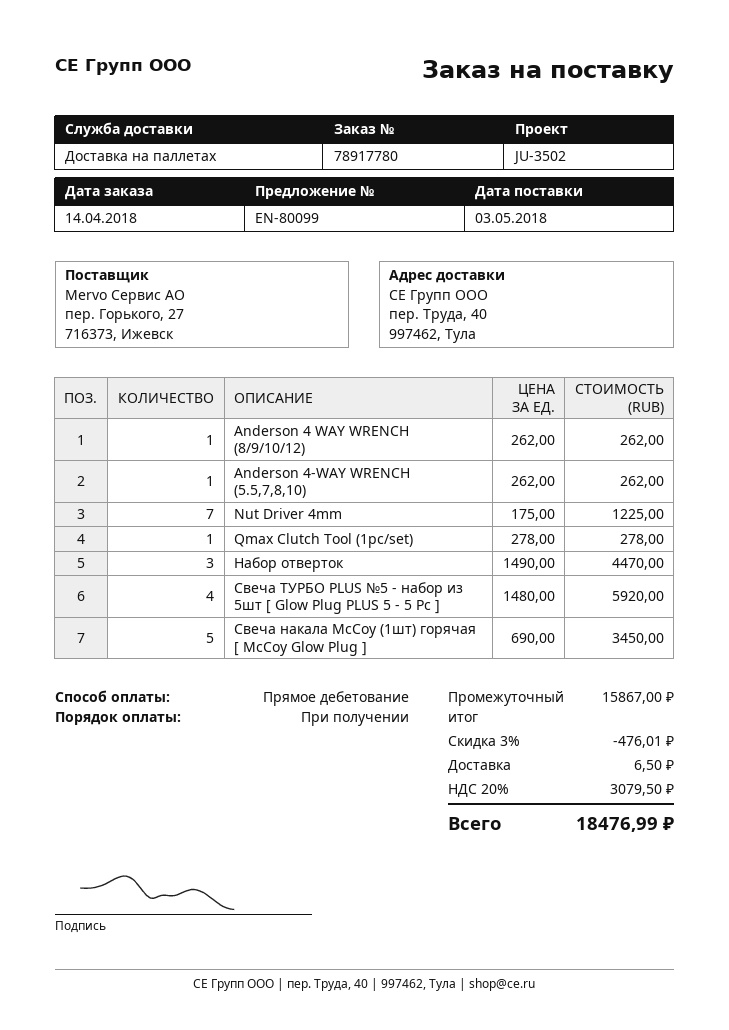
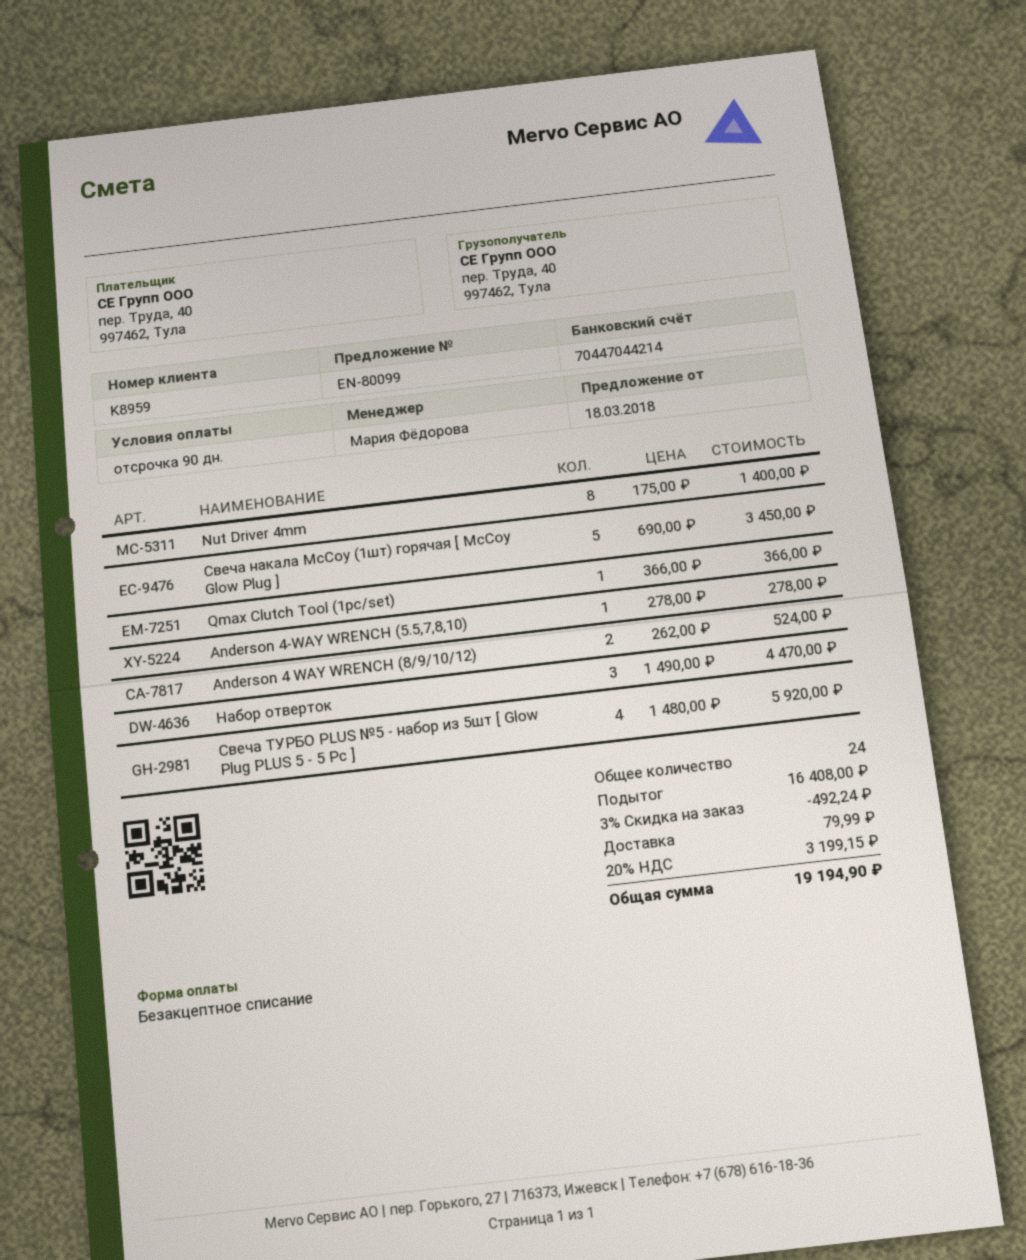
payment terms: on receipt -> 90 days
Anderson 4 WAY WRENCH (8/9/10/12): 1 x 262.00 = 262.00 -> 2 x 262.00 = 524.00
Anderson 4-WAY WRENCH (5.5,7,8,10): 1 x 262.00 = 262.00 -> 1 x 278.00 = 278.00
Nut Driver 4mm: 7 x 175.00 = 1225.00 -> 8 x 175.00 = 1400.00
Qmax Clutch Tool (1pc/set): 1 x 278.00 = 278.00 -> 1 x 366.00 = 366.00
subtotal: 15867.00 -> 16408.00
discount: 3% = 476.01 -> 3% = 492.24
shipping: 6.50 -> 79.99
tax: 20% = 3079.50 -> 20% = 3199.15
total: 18476.99 -> 19194.90

